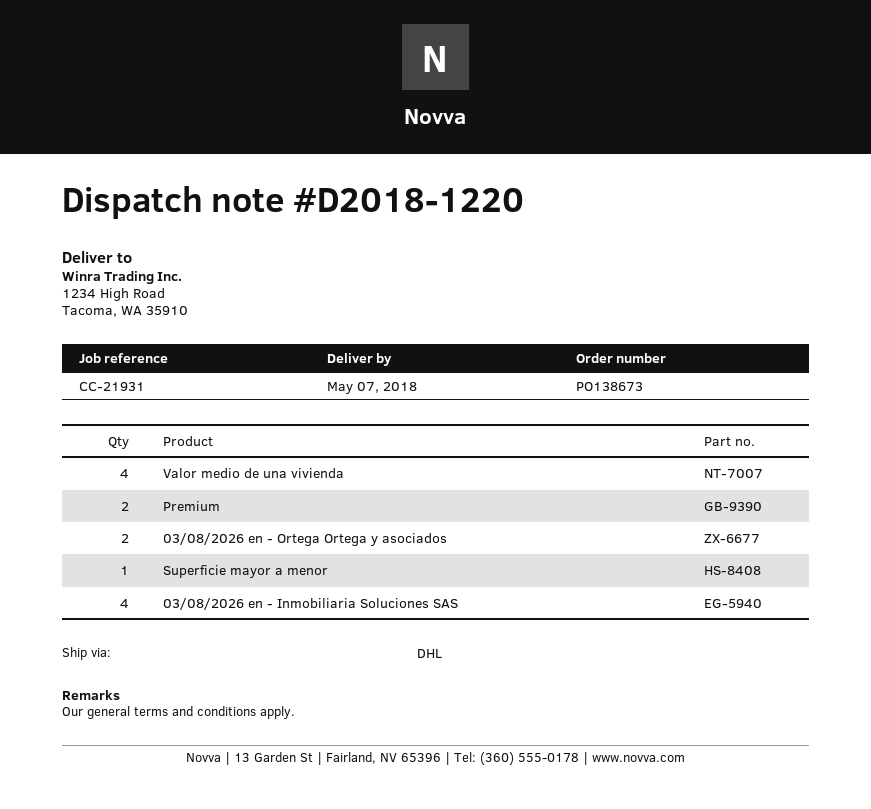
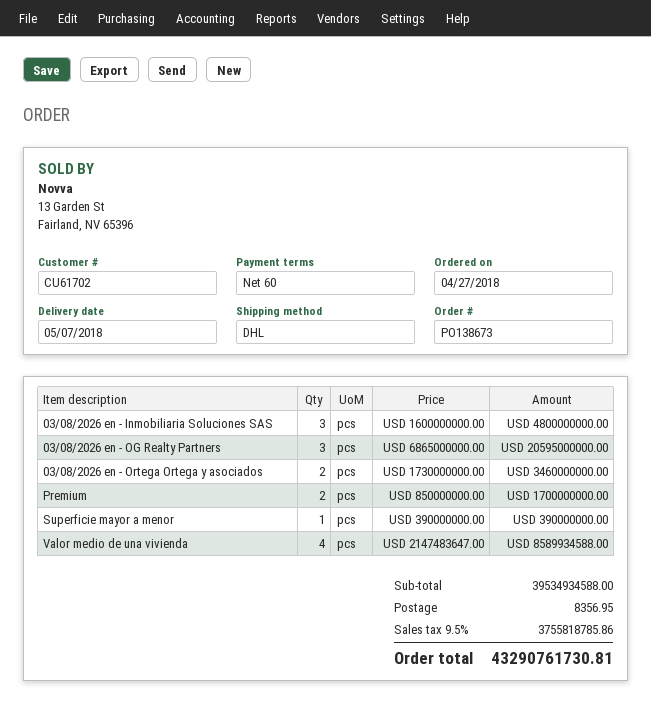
03/08/2026 en - Inmobiliaria Soluciones SAS: 4 -> 3
03/08/2026 en - OG Realty Partners: none -> 3

